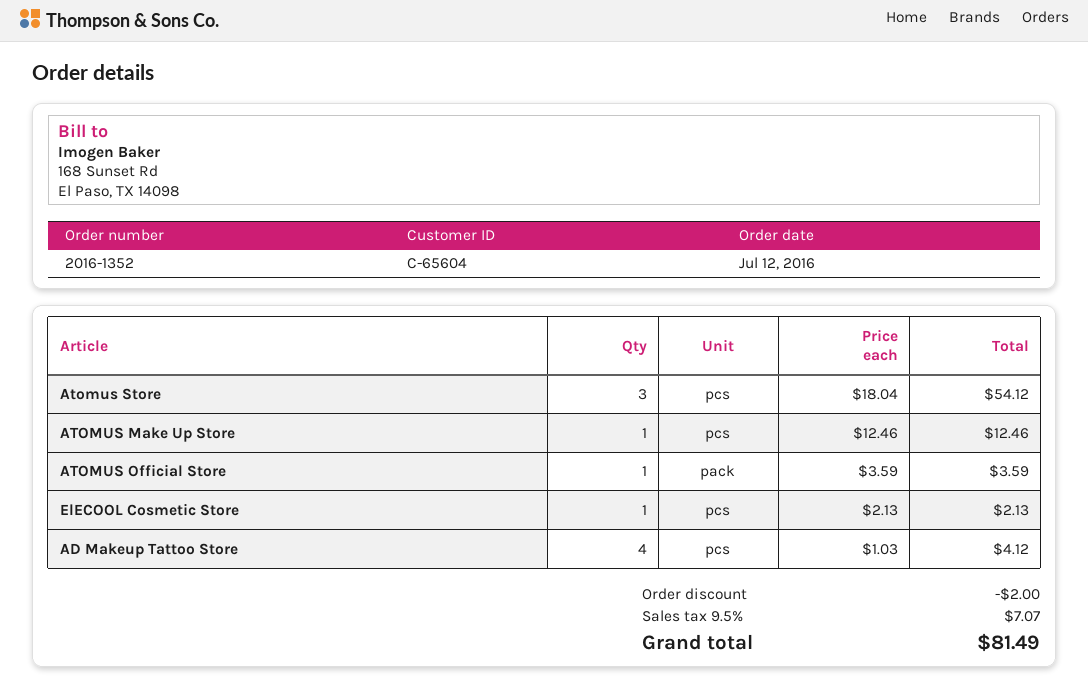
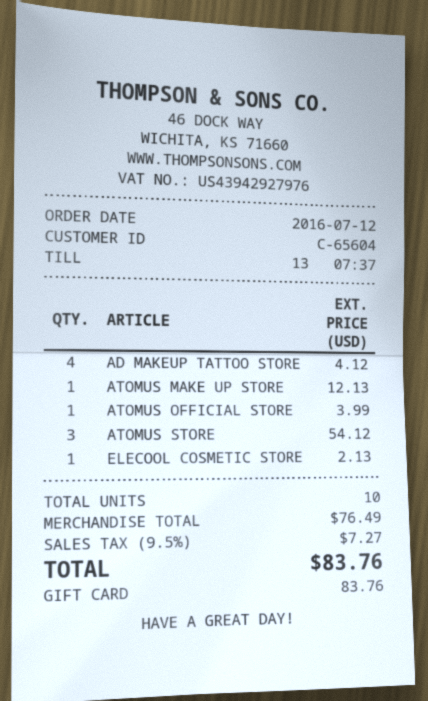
ATOMUS Make Up Store: 1 for 12.46 -> 1 for 12.13
ATOMUS Official Store: 1 for 3.59 -> 1 for 3.99
discount: 2.00 -> none
tax: 9.5% = 7.07 -> 9.5% = 7.27
total: 81.49 -> 83.76

